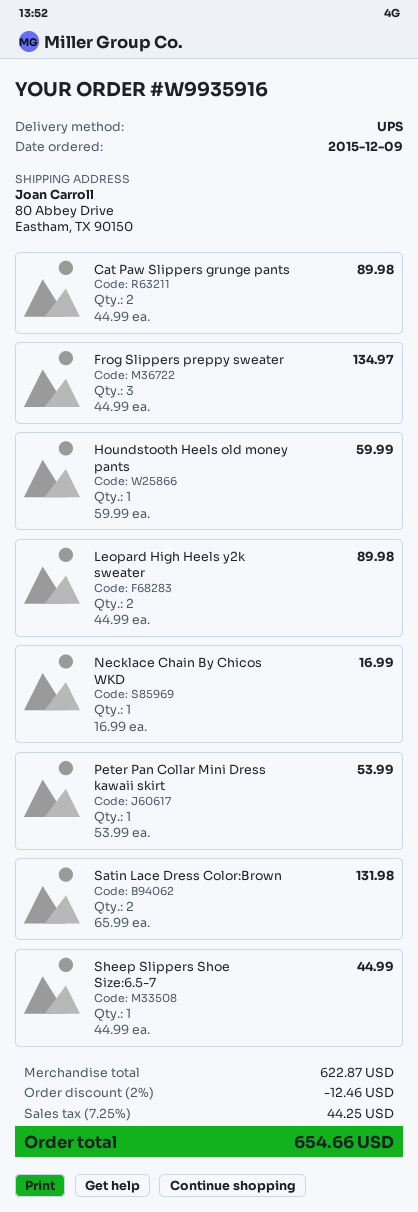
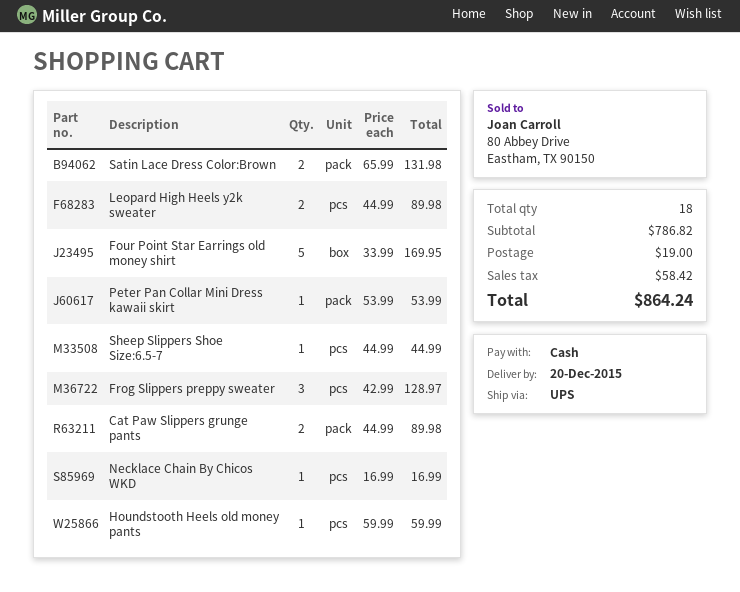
Frog Slippers preppy sweater: 3 x 44.99 = 134.97 -> 3 x 42.99 = 128.97
Four Point Star Earrings old money shirt: none -> 5 x 33.99 = 169.95
subtotal: 622.87 -> 786.82
discount: 2% = 12.46 -> none
shipping: none -> 19.00
tax: 44.25 -> 58.42
total: 654.66 -> 864.24

